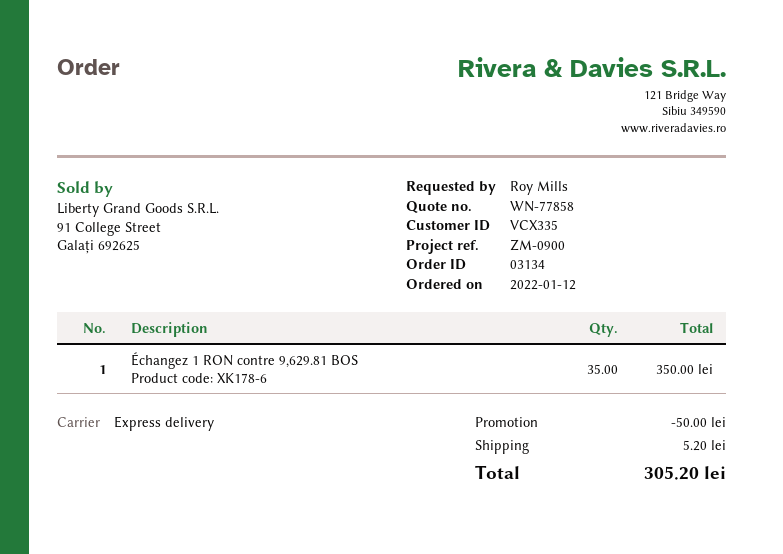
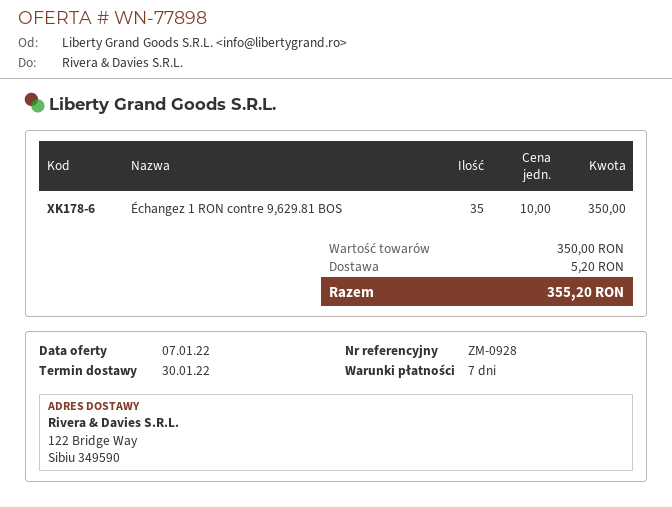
quote number: WN-77858 -> WN-77898
reference: ZM-0900 -> ZM-0928
discount: 50.00 -> none
total: 305.20 -> 355.20

